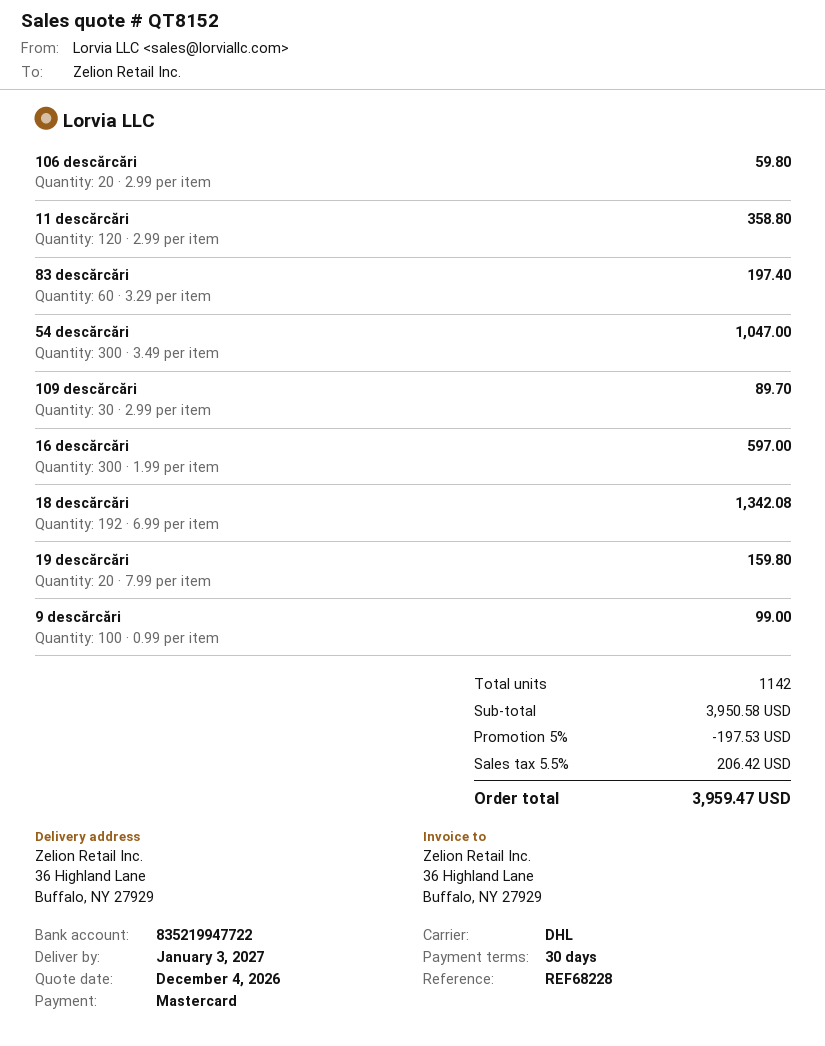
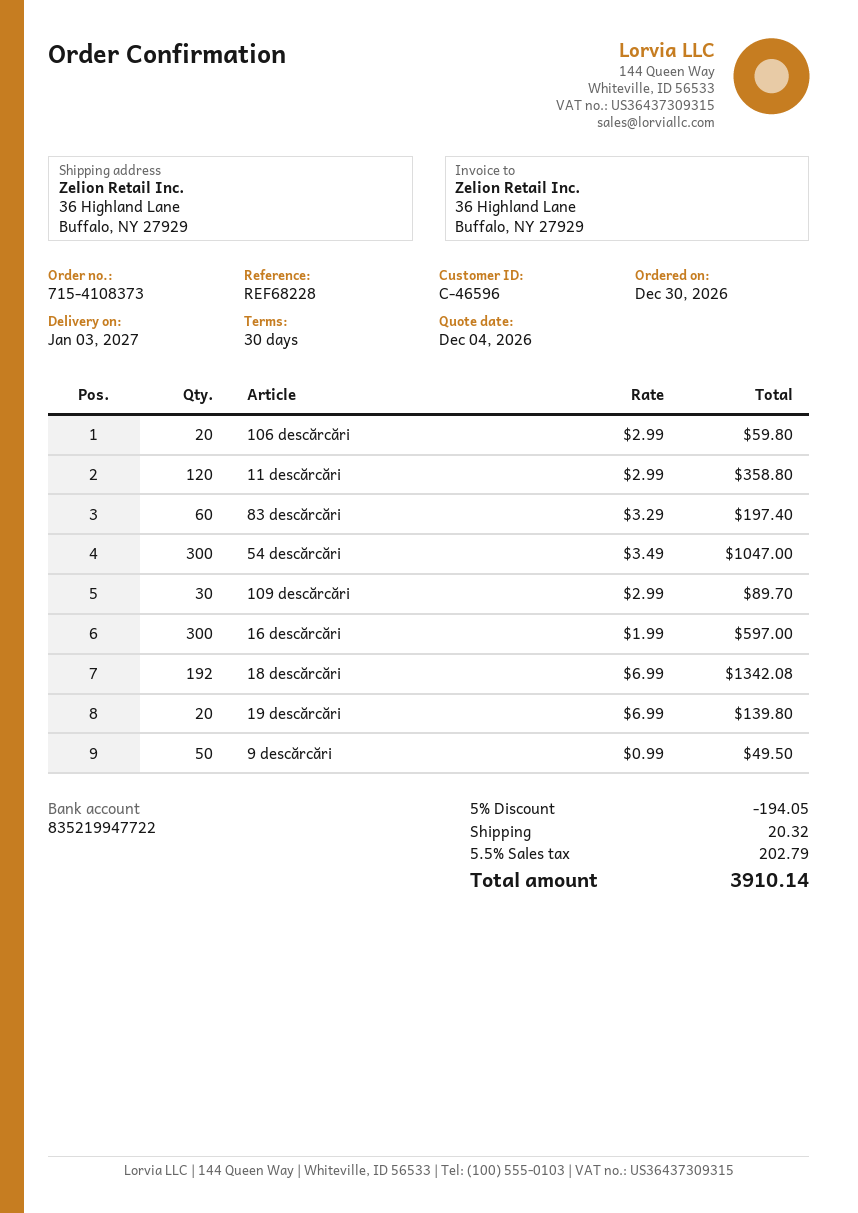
19 descărcări: 20 x 7.99 = 159.80 -> 20 x 6.99 = 139.80
9 descărcări: 100 x 0.99 = 99.00 -> 50 x 0.99 = 49.50
discount: 5% = 197.53 -> 5% = 194.05
shipping: none -> 20.32
tax: 5.5% = 206.42 -> 5.5% = 202.79
total: 3959.47 -> 3910.14

